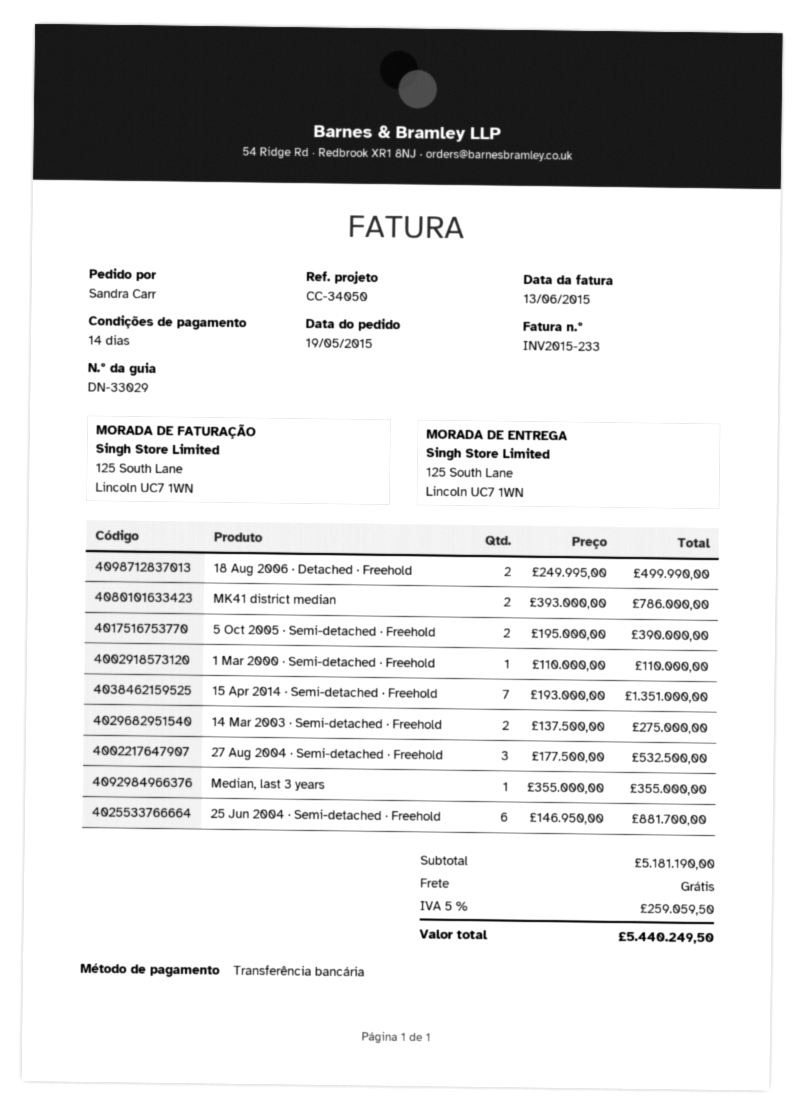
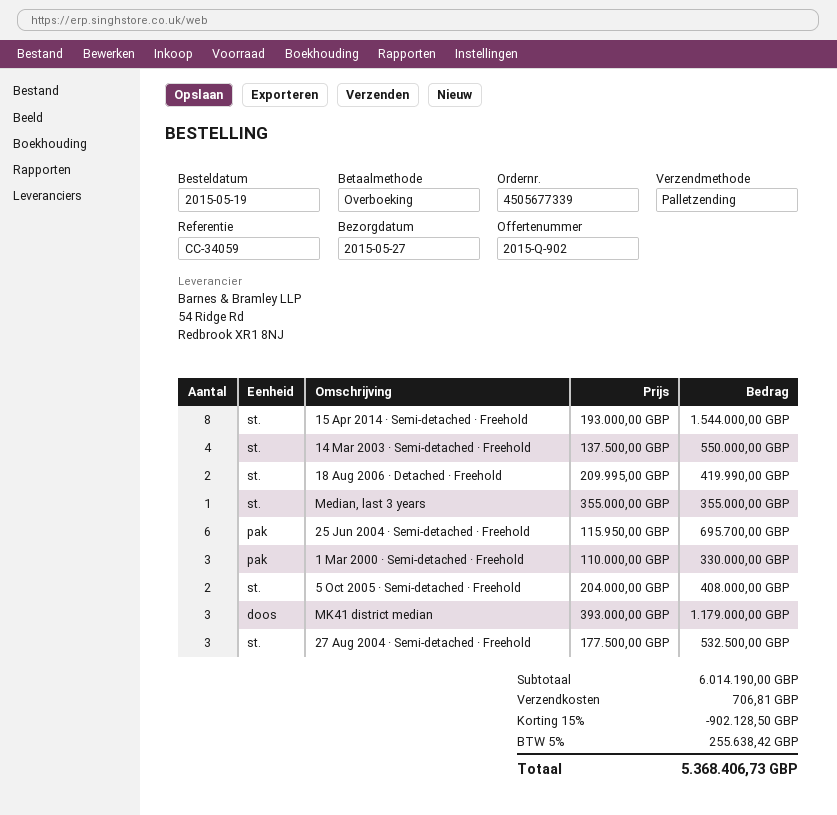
reference: CC-34050 -> CC-34059
18 Aug 2006 · Detached · Freehold: 2 x 249995.00 = 499990.00 -> 2 x 209995.00 = 419990.00
MK41 district median: 2 x 393000.00 = 786000.00 -> 3 x 393000.00 = 1179000.00
5 Oct 2005 · Semi-detached · Freehold: 2 x 195000.00 = 390000.00 -> 2 x 204000.00 = 408000.00
1 Mar 2000 · Semi-detached · Freehold: 1 x 110000.00 = 110000.00 -> 3 x 110000.00 = 330000.00
15 Apr 2014 · Semi-detached · Freehold: 7 x 193000.00 = 1351000.00 -> 8 x 193000.00 = 1544000.00
14 Mar 2003 · Semi-detached · Freehold: 2 x 137500.00 = 275000.00 -> 4 x 137500.00 = 550000.00
25 Jun 2004 · Semi-detached · Freehold: 6 x 146950.00 = 881700.00 -> 6 x 115950.00 = 695700.00
subtotal: 5181190.00 -> 6014190.00
discount: none -> 15% = 902128.50
shipping: 0.00 -> 706.81
tax: 5% = 259059.50 -> 5% = 255638.42
total: 5440249.50 -> 5368406.73

